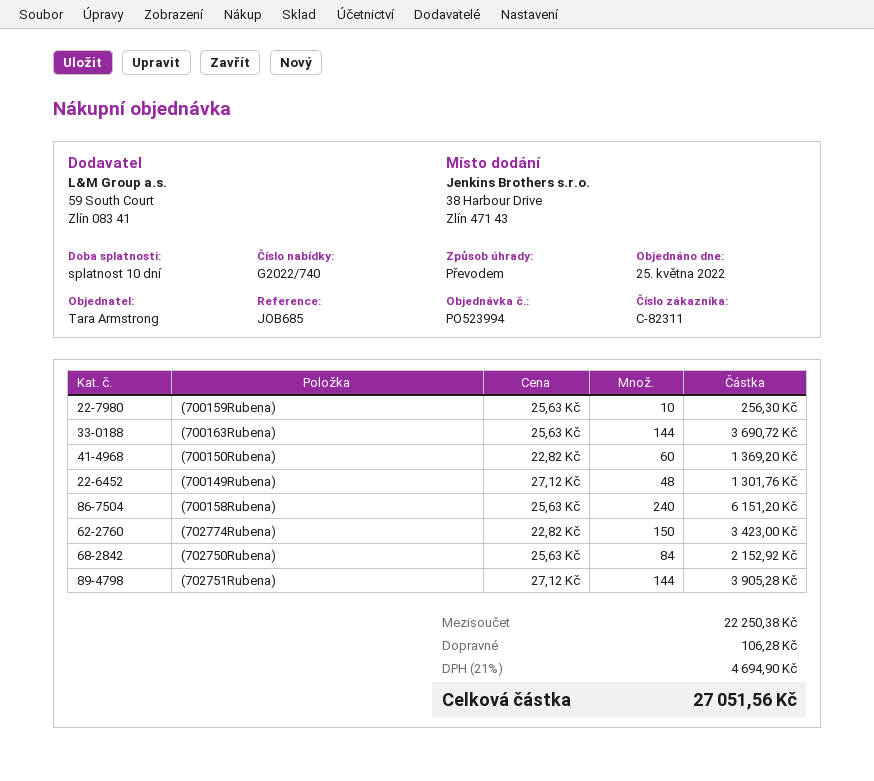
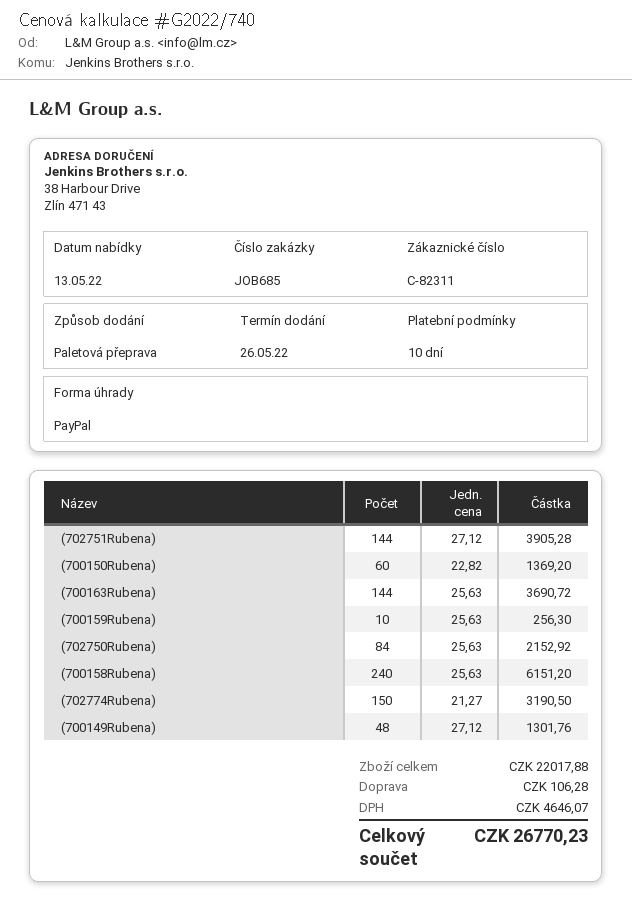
payment method: bank transfer -> PayPal
(702774Rubena): 150 x 22.82 = 3423.00 -> 150 x 21.27 = 3190.50
subtotal: 22250.38 -> 22017.88
tax: 4694.90 -> 4646.07
total: 27051.56 -> 26770.23

